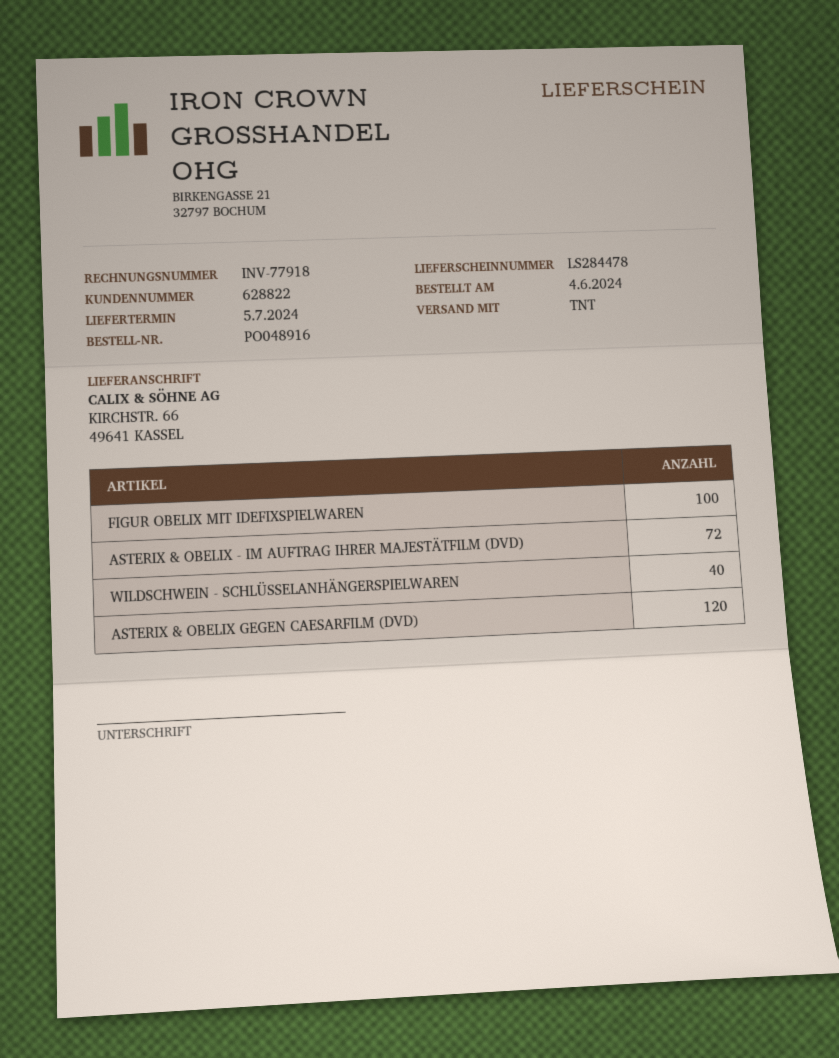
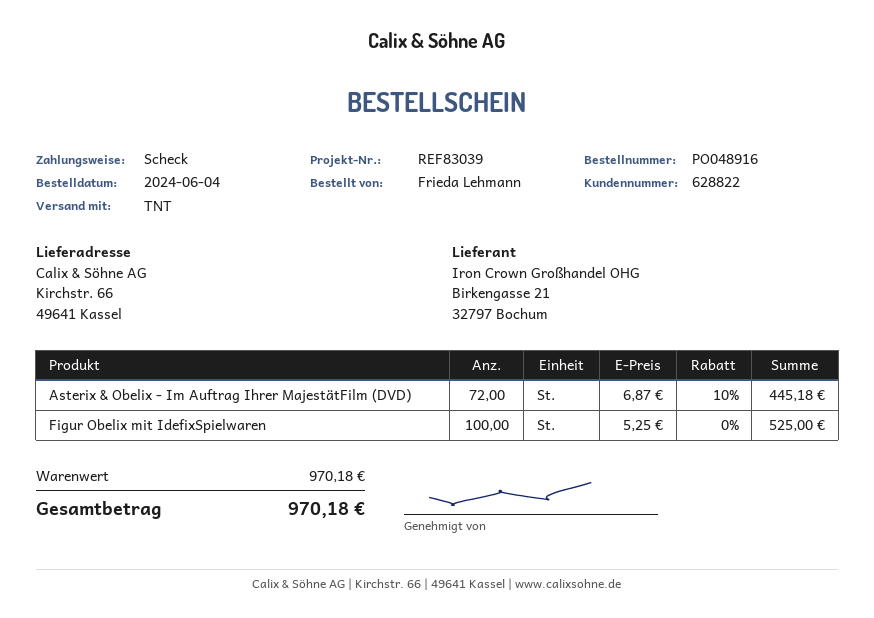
WILDSCHWEIN - SCHLÜSSELANHÄNGERSPIELWAREN: 40 -> none
ASTERIX & OBELIX GEGEN CAESARFILM (DVD): 120 -> none

